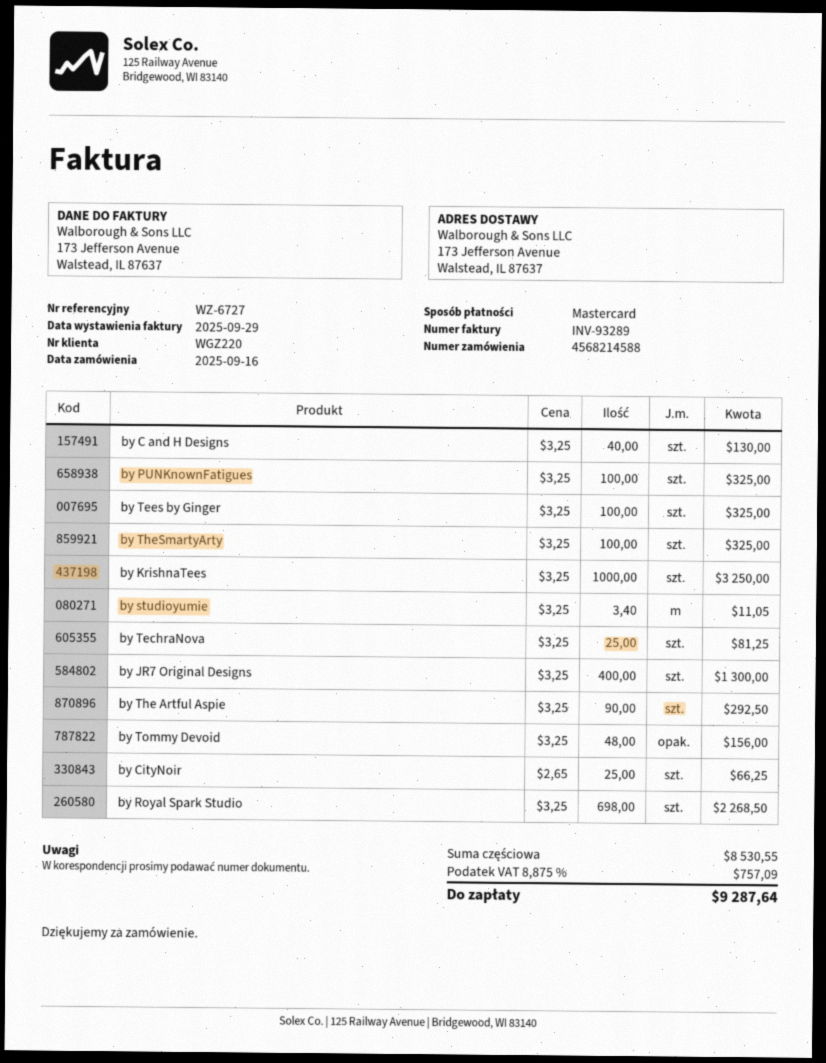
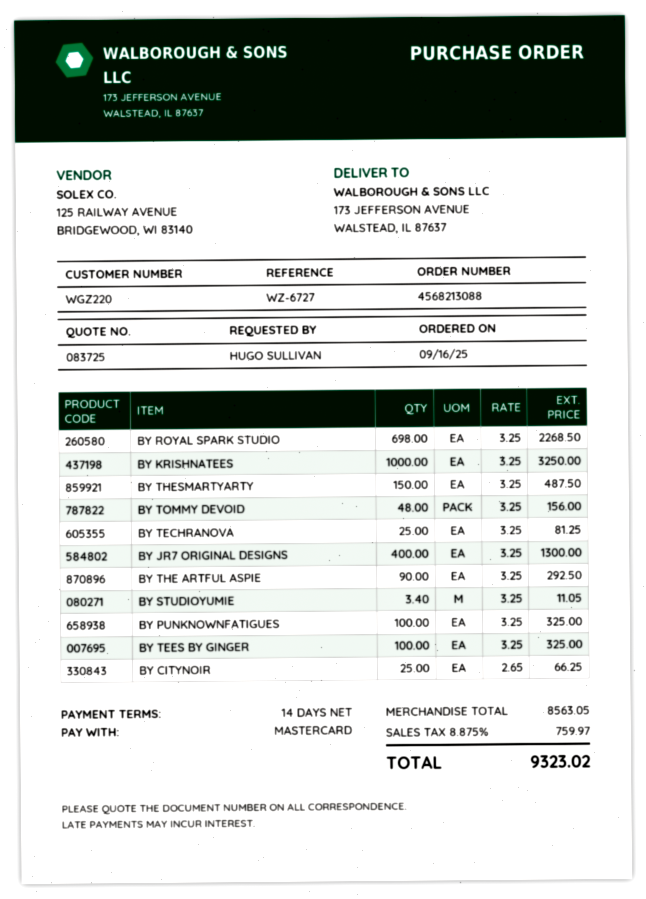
order number: 4568214588 -> 4568213088
by C and H Designs: 40 x 3.25 = 130.00 -> none
by TheSmartyArty: 100 x 3.25 = 325.00 -> 150 x 3.25 = 487.50
subtotal: 8530.55 -> 8563.05
tax: 8.875% = 757.09 -> 8.875% = 759.97
total: 9287.64 -> 9323.02

